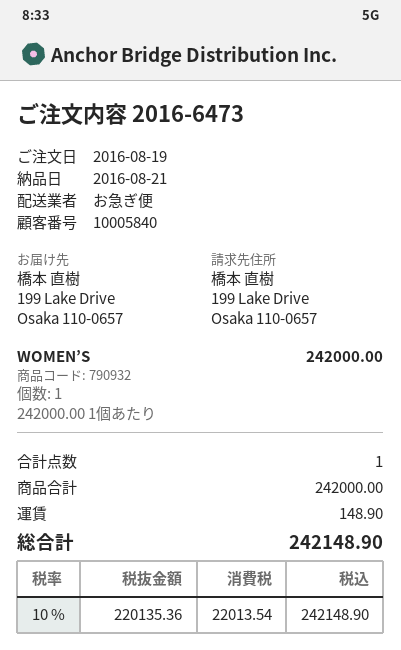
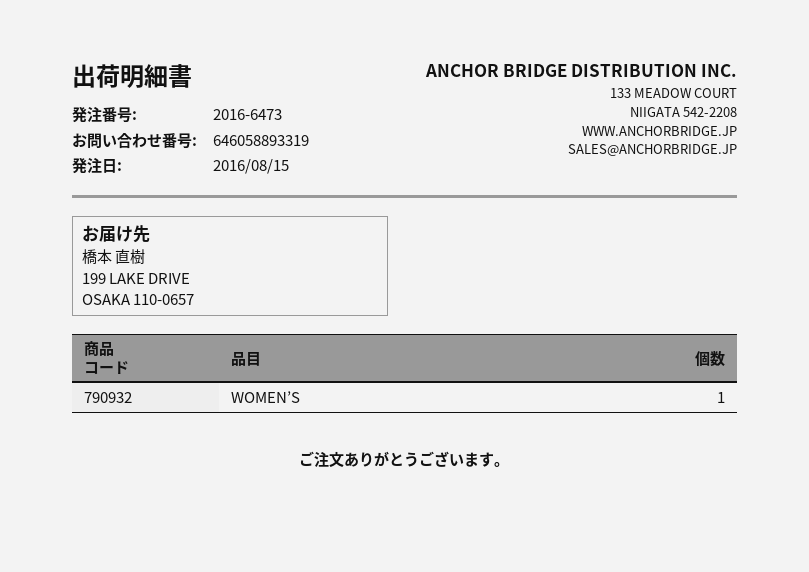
order date: 2016-08-19 -> 2016-08-15

